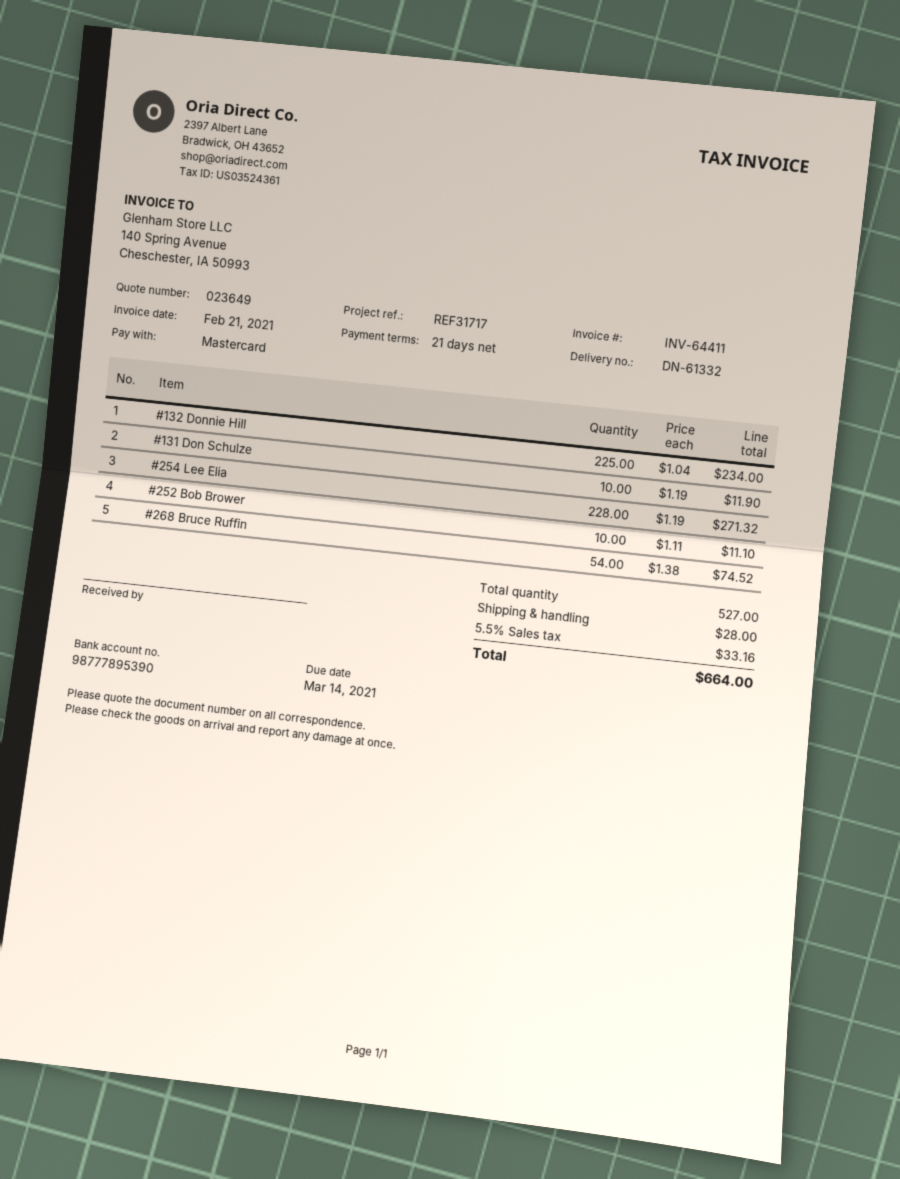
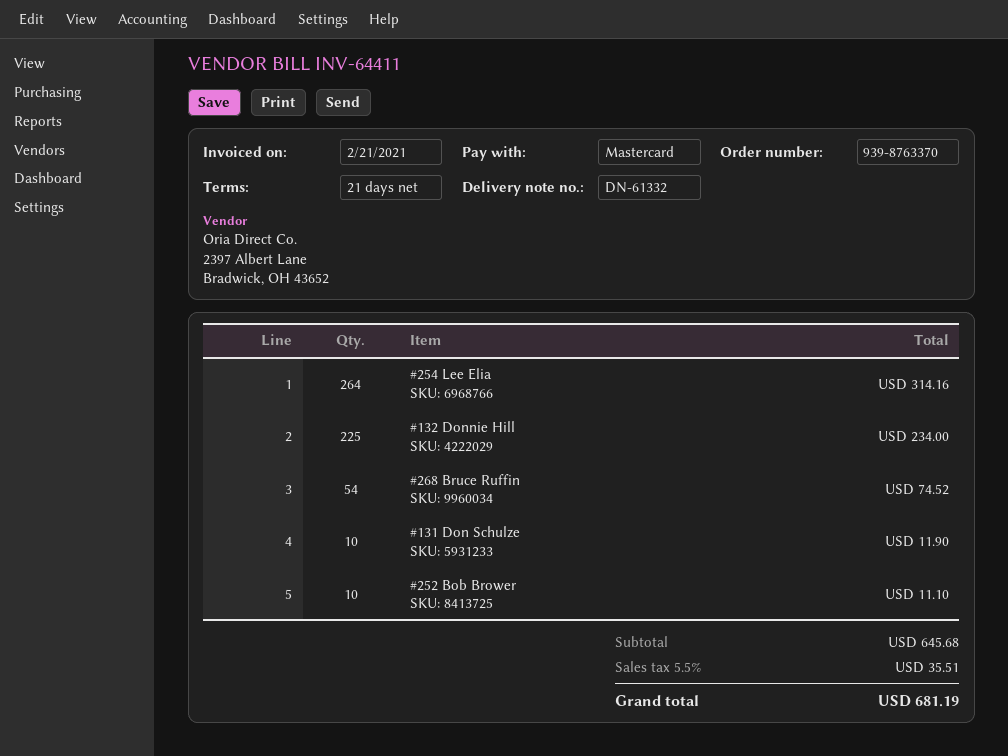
#254 Lee Elia: 228 for 271.32 -> 264 for 314.16
shipping: 28.00 -> none
tax: 5.5% = 33.16 -> 5.5% = 35.51
total: 664.00 -> 681.19

